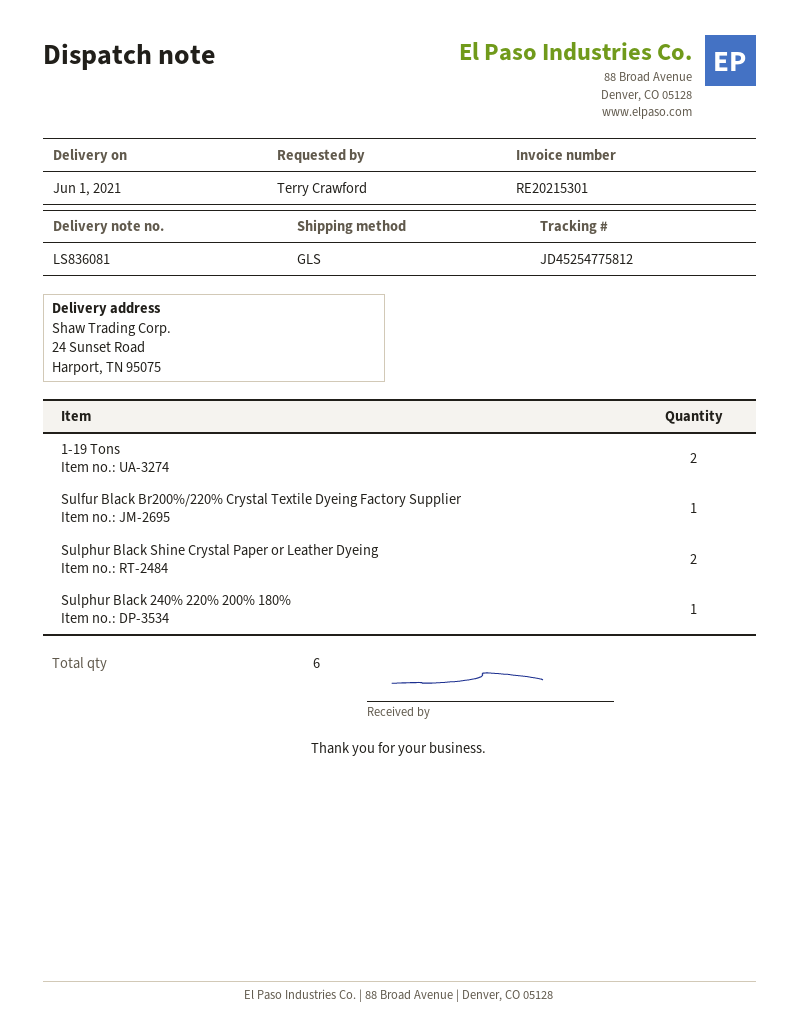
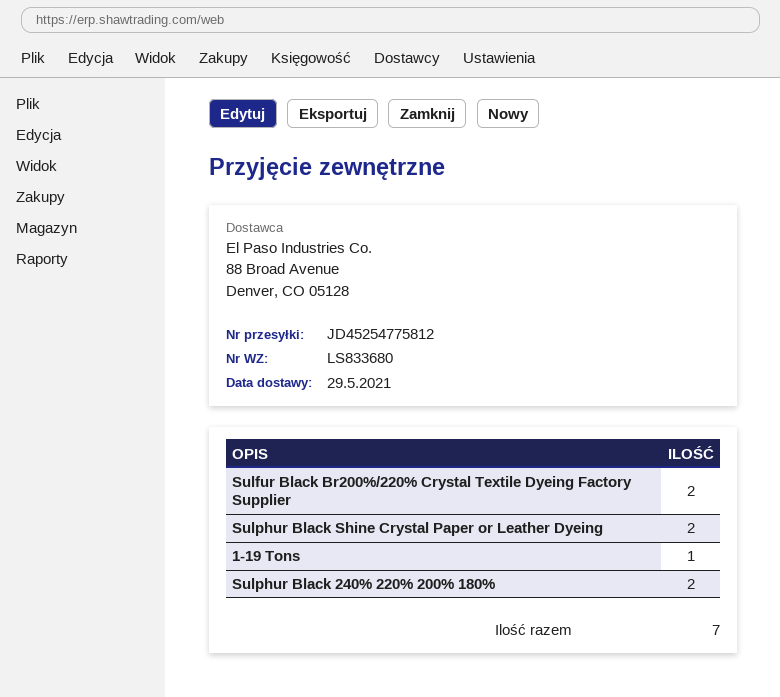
delivery note number: LS836081 -> LS833680
delivery date: 2021-06-01 -> 2021-05-29
1-19 Tons: 2 -> 1
Sulfur Black Br200%/220% Crystal Textile Dyeing Factory Supplier: 1 -> 2
Sulphur Black 240% 220% 200% 180%: 1 -> 2
total quantity: 6 -> 7

